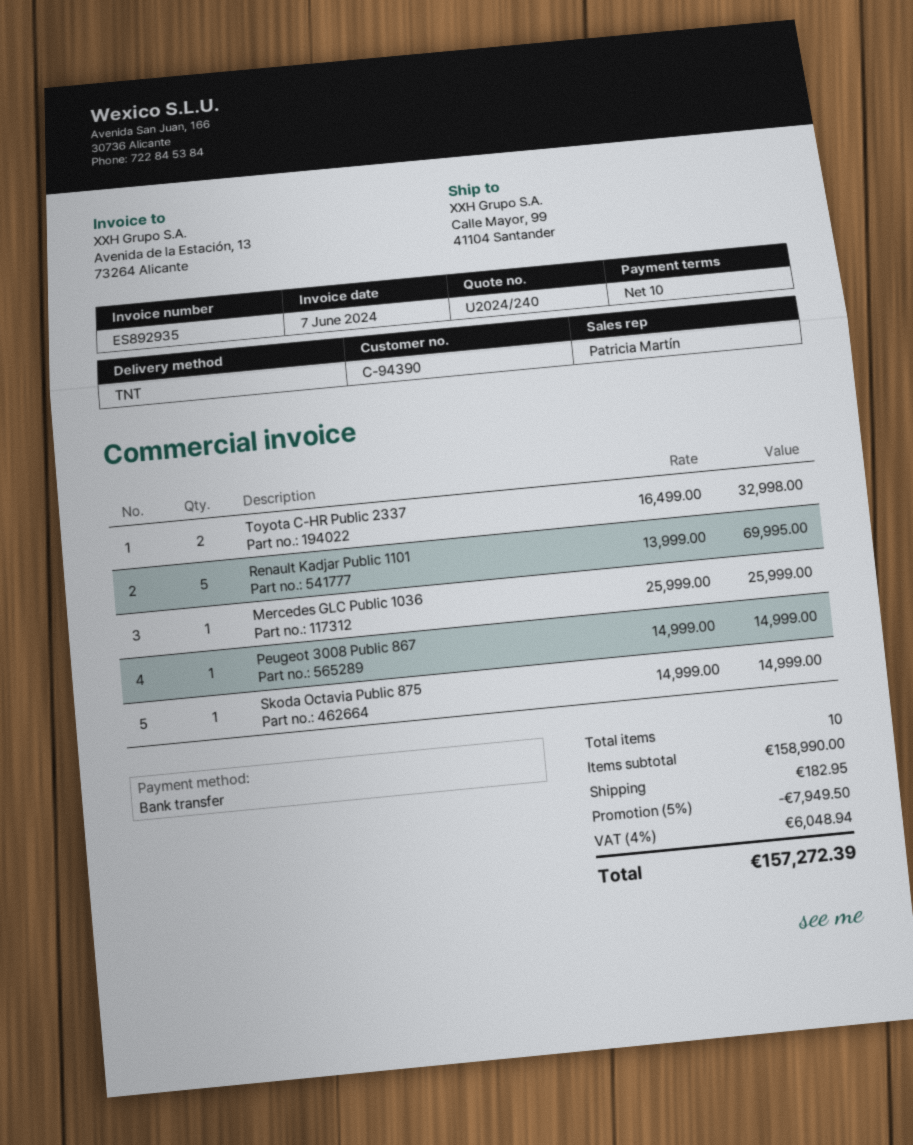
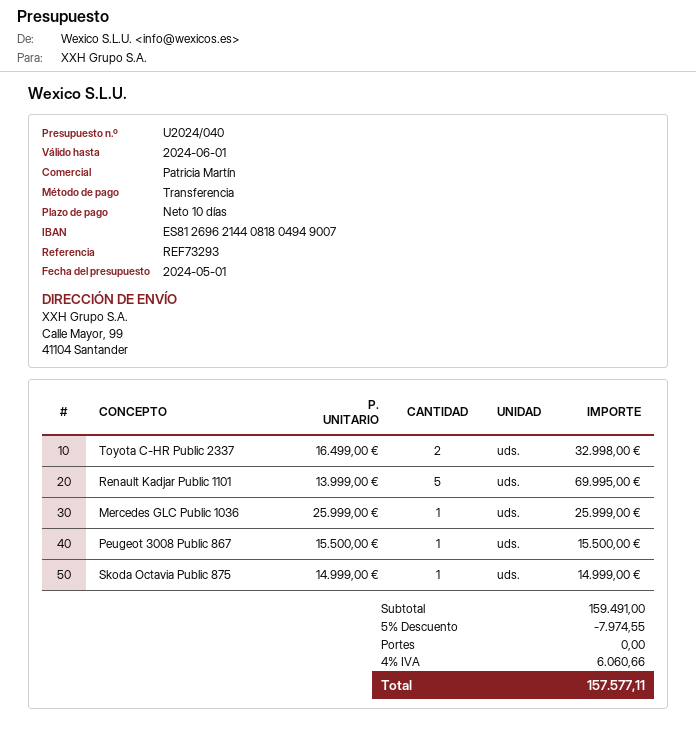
quote number: U2024/240 -> U2024/040
Peugeot 3008 Public 867: 1 x 14999.00 = 14999.00 -> 1 x 15500.00 = 15500.00
subtotal: 158990.00 -> 159491.00
discount: 5% = 7949.50 -> 5% = 7974.55
shipping: 182.95 -> 0.00
tax: 4% = 6048.94 -> 4% = 6060.66
total: 157272.39 -> 157577.11

